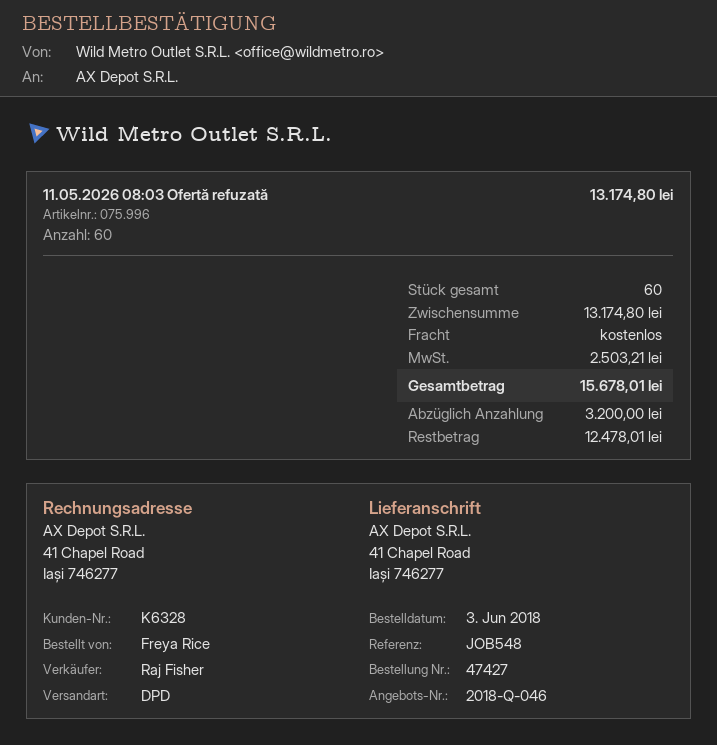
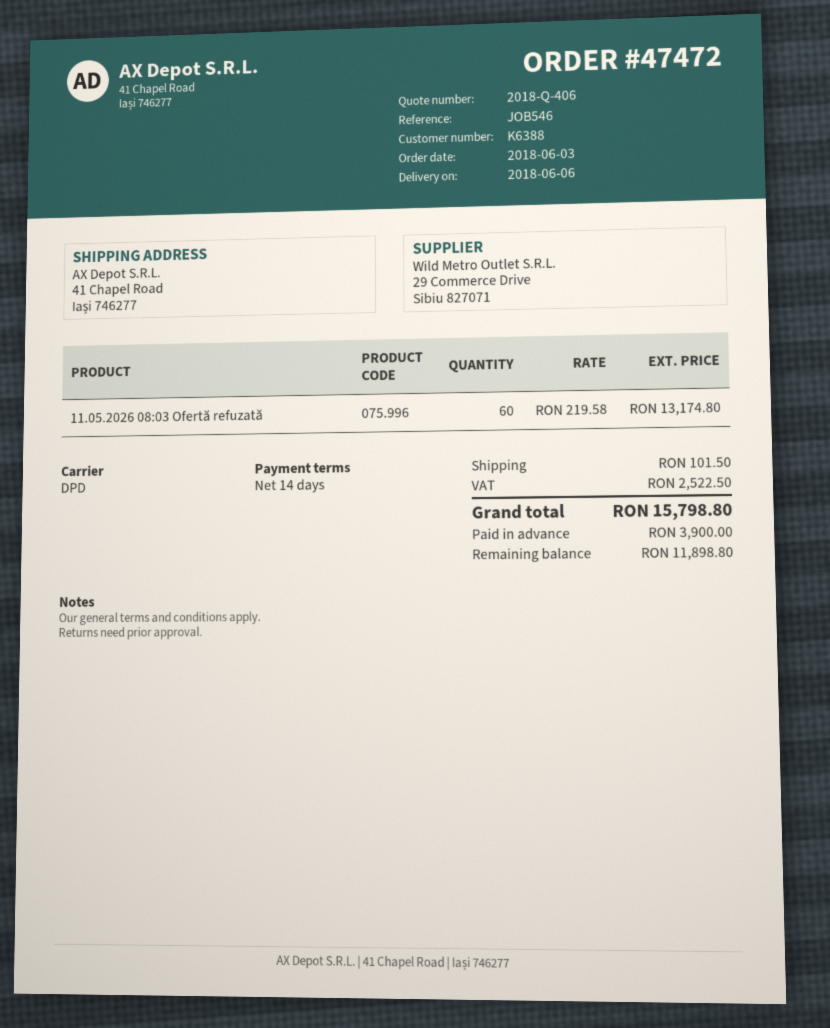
quote number: 2018-Q-046 -> 2018-Q-406
order number: 47427 -> 47472
customer number: K6328 -> K6388
reference: JOB548 -> JOB546
shipping: 0.00 -> 101.50
tax: 2503.21 -> 2522.50
total: 15678.01 -> 15798.80
deposit: 3200.00 -> 3900.00
balance: 12478.01 -> 11898.80

